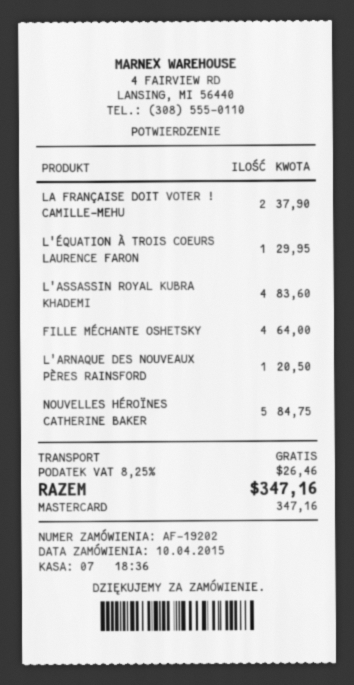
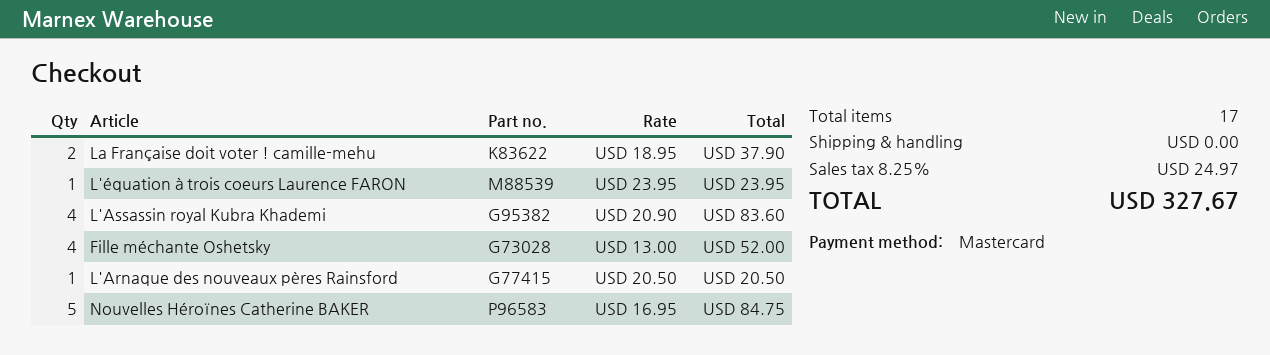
L'ÉQUATION À TROIS COEURS LAURENCE FARON: 1 for 29.95 -> 1 for 23.95
FILLE MÉCHANTE OSHETSKY: 4 for 64.00 -> 4 for 52.00
tax: 8.25% = 26.46 -> 8.25% = 24.97
total: 347.16 -> 327.67

